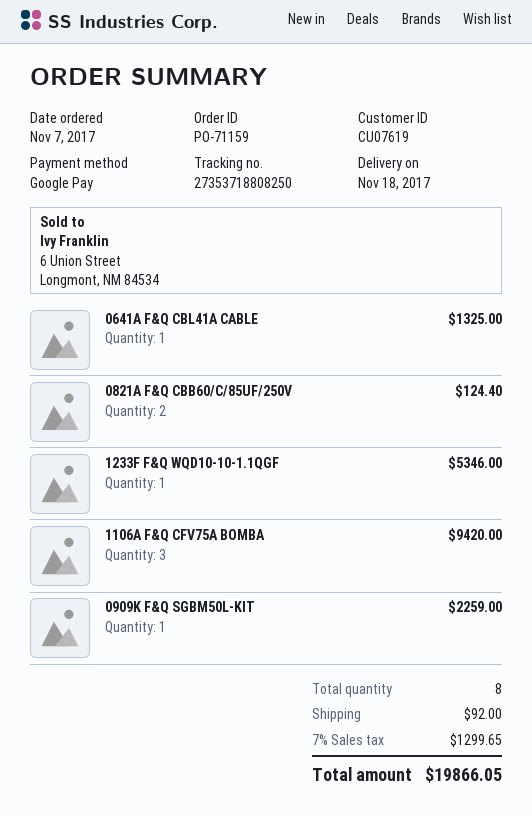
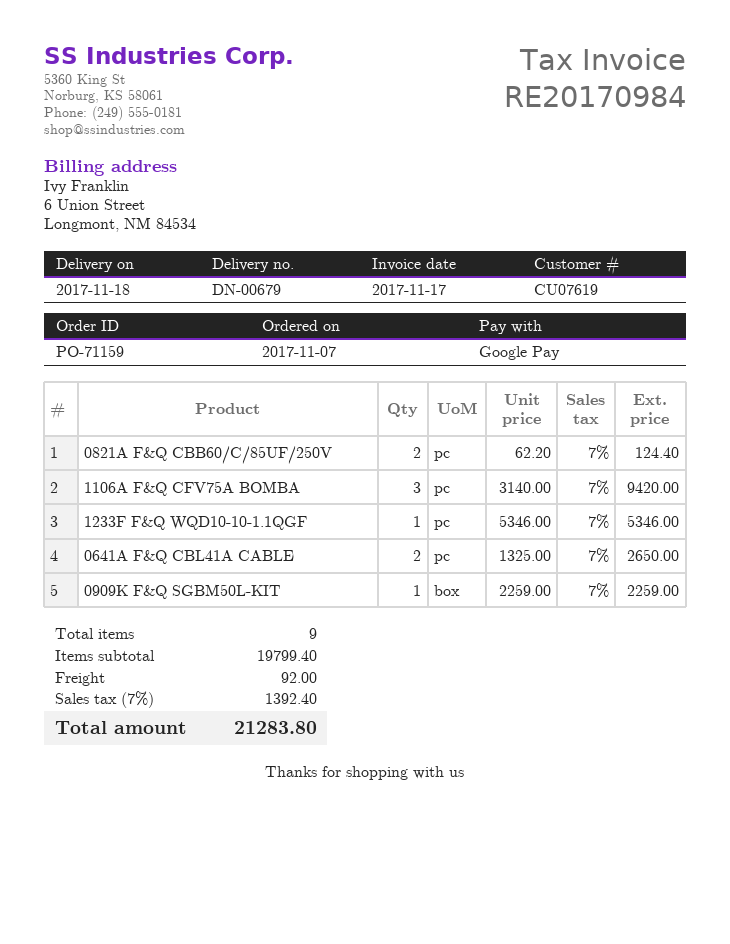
0641A F&Q CBL41A CABLE: 1 for 1325.00 -> 2 for 2650.00
total quantity: 8 -> 9
tax: 7% = 1299.65 -> 7% = 1392.40
total: 19866.05 -> 21283.80

